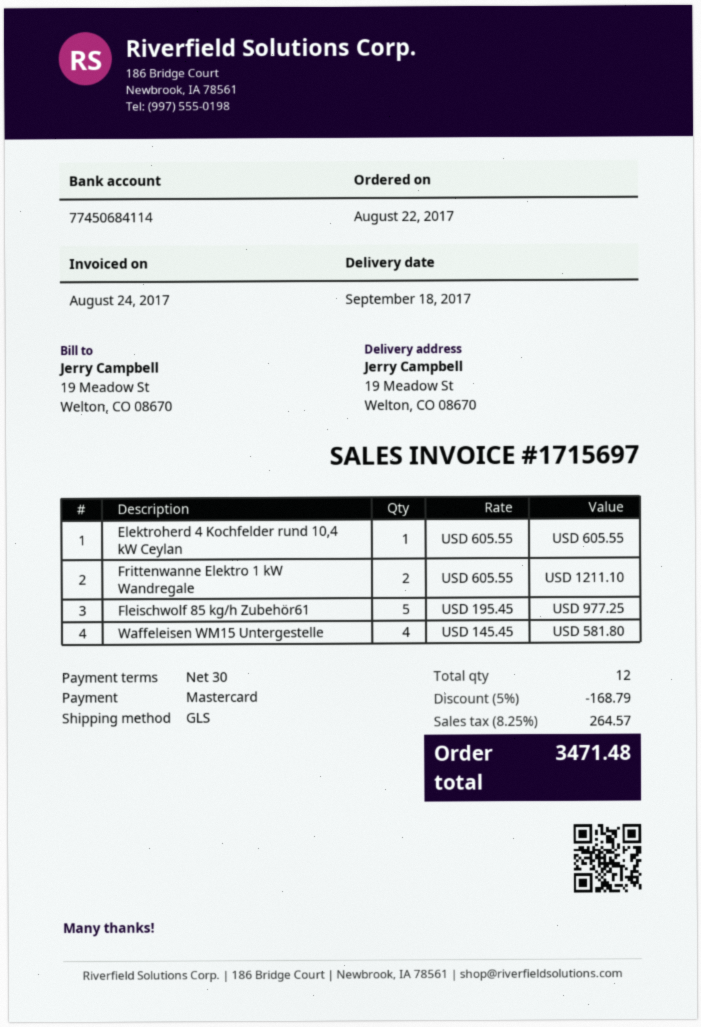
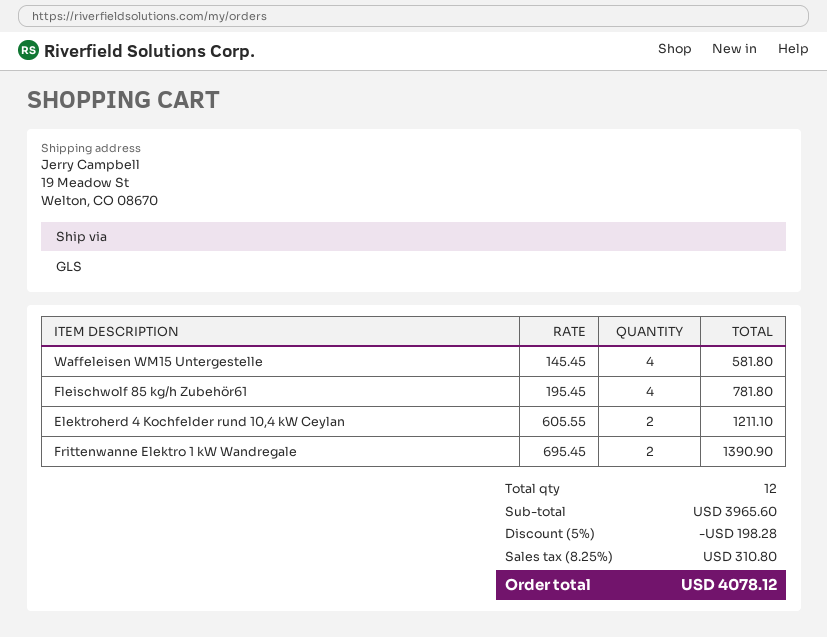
Elektroherd 4 Kochfelder rund 10,4 kW Ceylan: 1 x 605.55 = 605.55 -> 2 x 605.55 = 1211.10
Frittenwanne Elektro 1 kW Wandregale: 2 x 605.55 = 1211.10 -> 2 x 695.45 = 1390.90
Fleischwolf 85 kg/h Zubehör61: 5 x 195.45 = 977.25 -> 4 x 195.45 = 781.80
discount: 5% = 168.79 -> 5% = 198.28
tax: 8.25% = 264.57 -> 8.25% = 310.80
total: 3471.48 -> 4078.12

